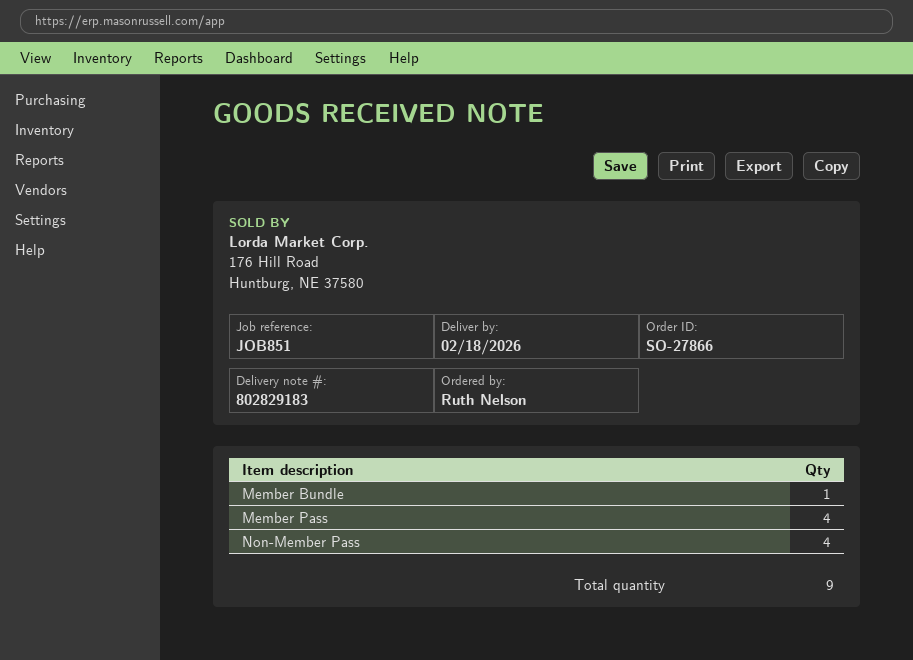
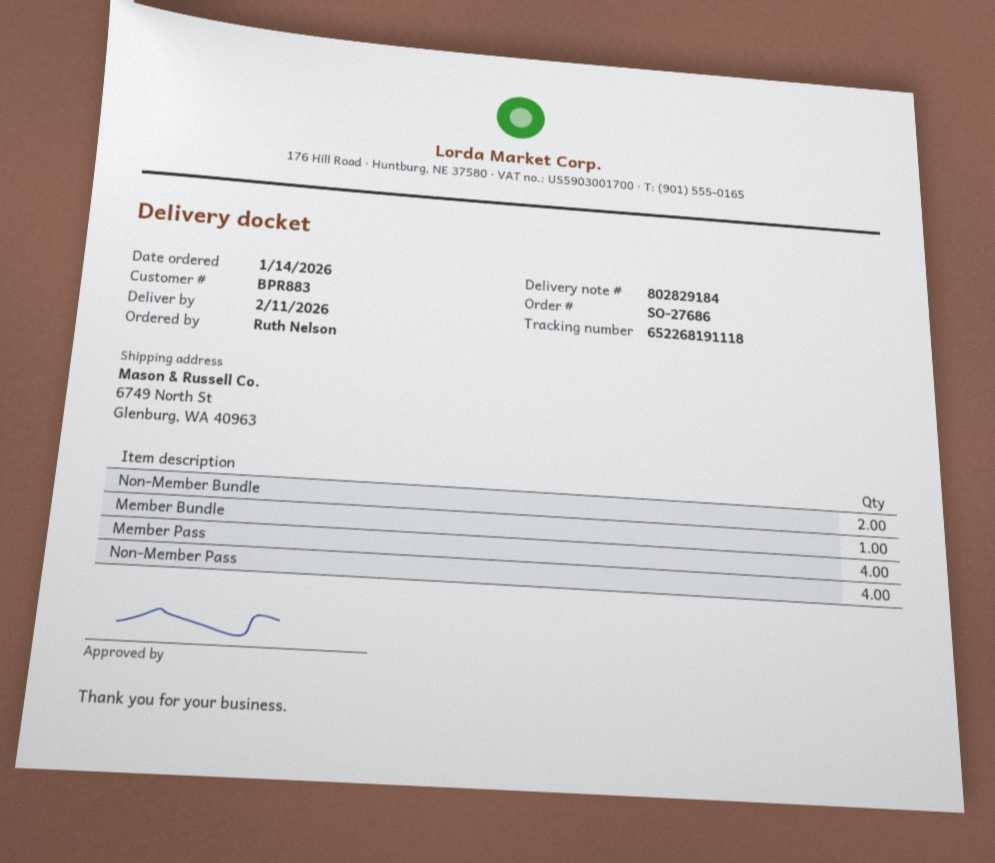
order number: SO-27866 -> SO-27686
delivery note number: 802829183 -> 802829184
delivery date: 2026-02-18 -> 2026-02-11
Non-Member Bundle: none -> 2

